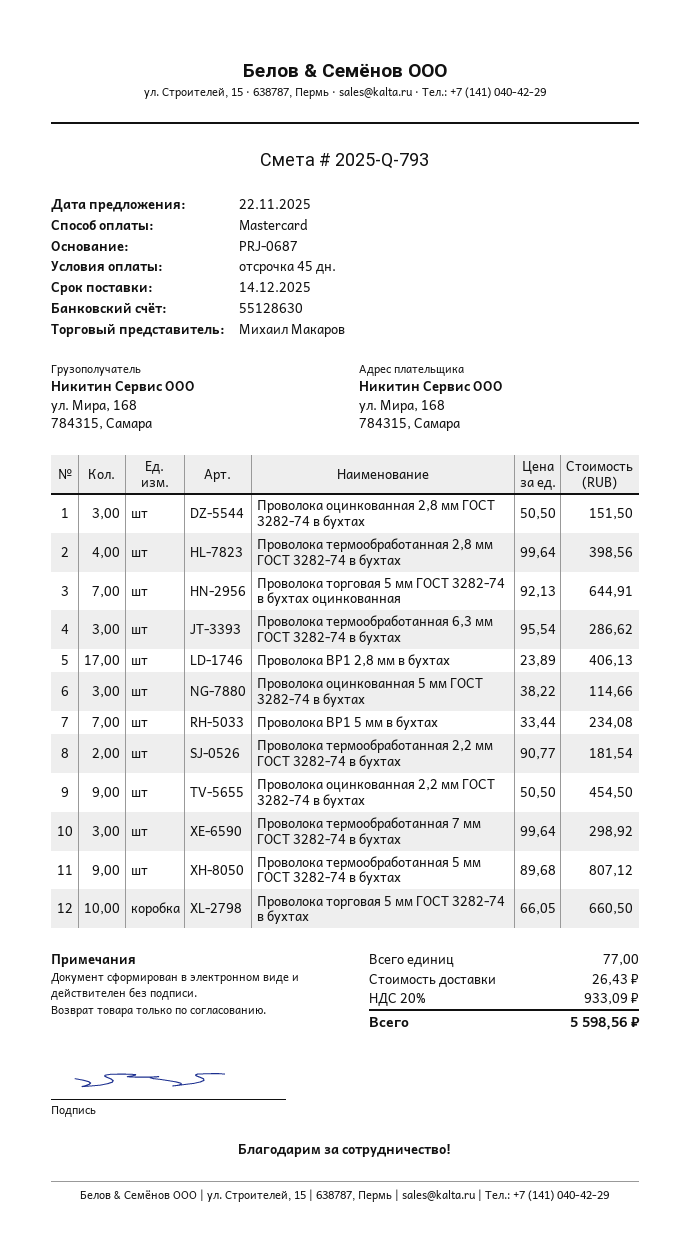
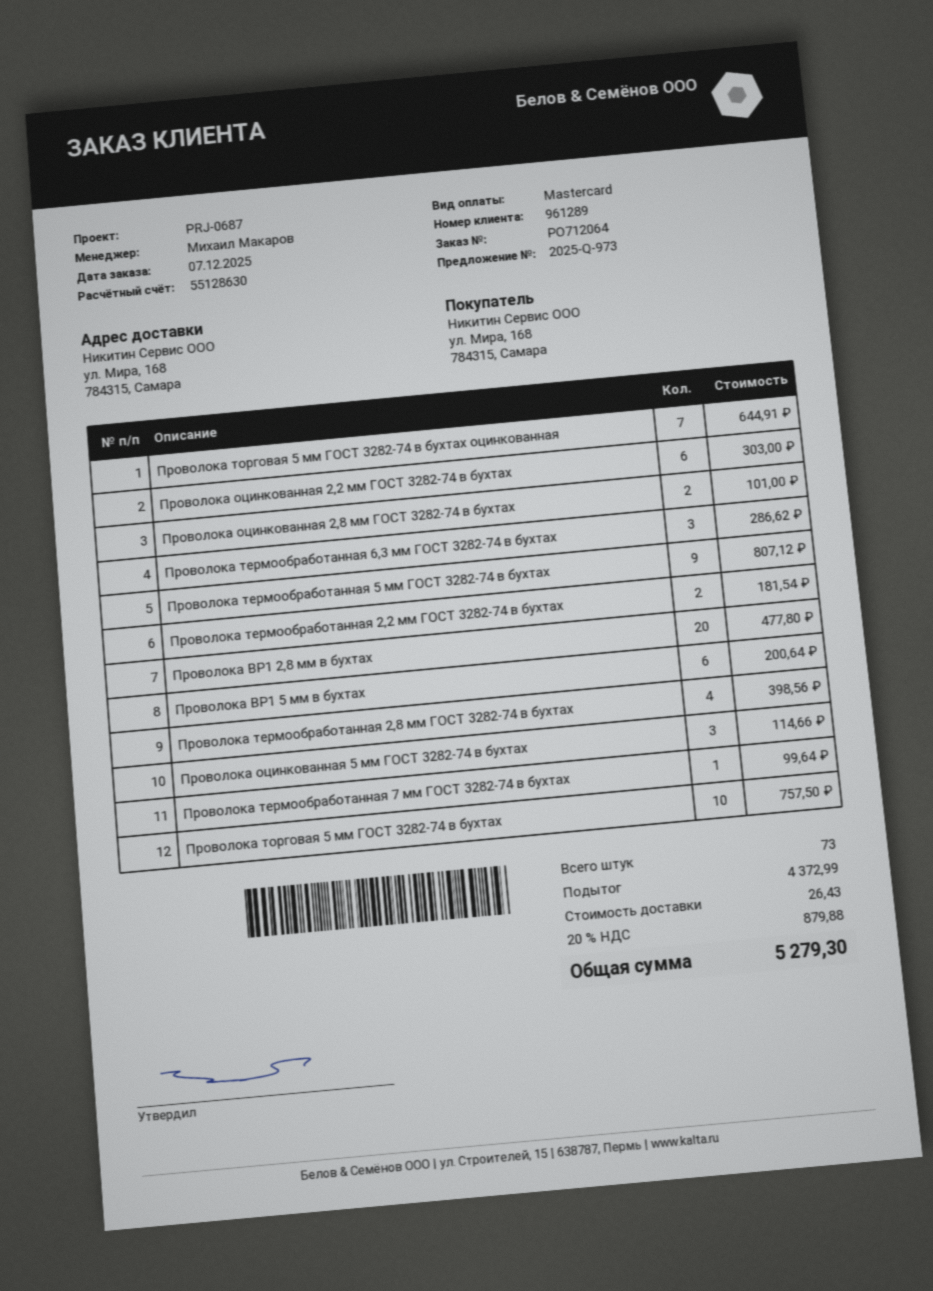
quote number: 2025-Q-793 -> 2025-Q-973
Проволока оцинкованная 2,8 мм ГОСТ 3282-74 в бухтах: 3 for 151.50 -> 2 for 101.00
Проволока ВР1 2,8 мм в бухтах: 17 for 406.13 -> 20 for 477.80
Проволока ВР1 5 мм в бухтах: 7 for 234.08 -> 6 for 200.64
Проволока оцинкованная 2,2 мм ГОСТ 3282-74 в бухтах: 9 for 454.50 -> 6 for 303.00
Проволока термообработанная 7 мм ГОСТ 3282-74 в бухтах: 3 for 298.92 -> 1 for 99.64
Проволока торговая 5 мм ГОСТ 3282-74 в бухтах: 10 for 660.50 -> 10 for 757.50
total quantity: 77 -> 73
tax: 20% = 933.09 -> 20% = 879.88
total: 5598.56 -> 5279.30

